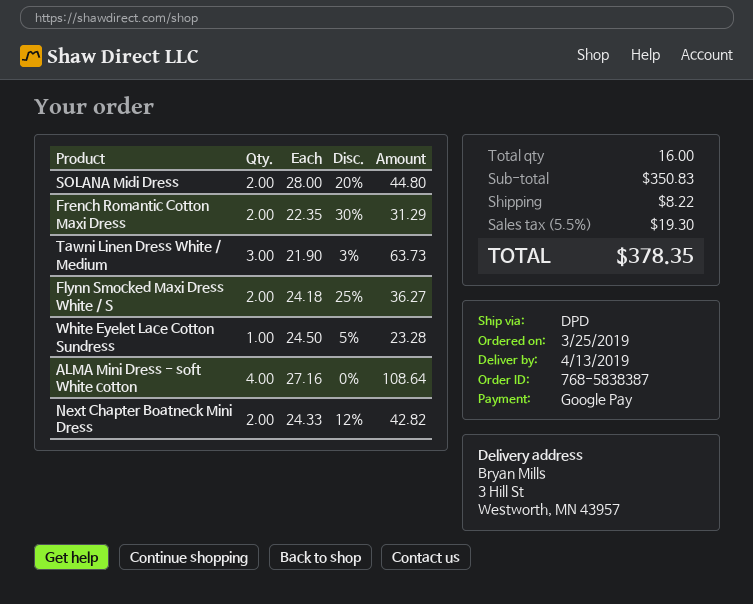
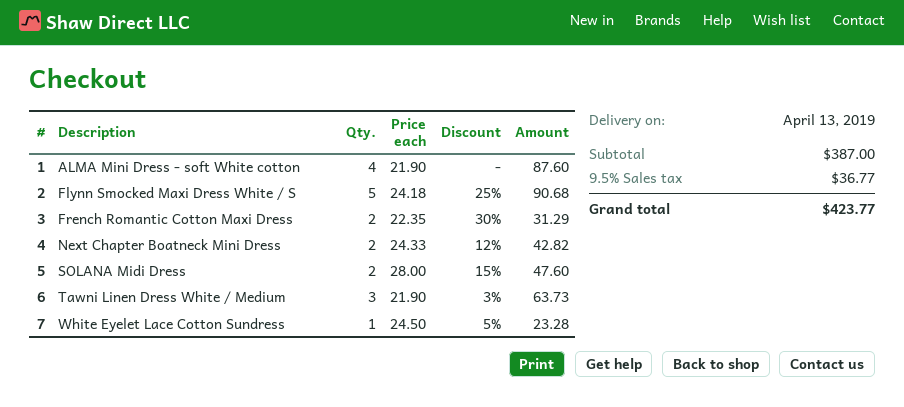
SOLANA Midi Dress: 2 x 28.00 - 20% = 44.80 -> 2 x 28.00 - 15% = 47.60
Flynn Smocked Maxi Dress White / S: 2 x 24.18 - 25% = 36.27 -> 5 x 24.18 - 25% = 90.68
ALMA Mini Dress - soft White cotton: 4 x 27.16 = 108.64 -> 4 x 21.90 = 87.60
subtotal: 350.83 -> 387.00
shipping: 8.22 -> none
tax: 5.5% = 19.30 -> 9.5% = 36.77
total: 378.35 -> 423.77

